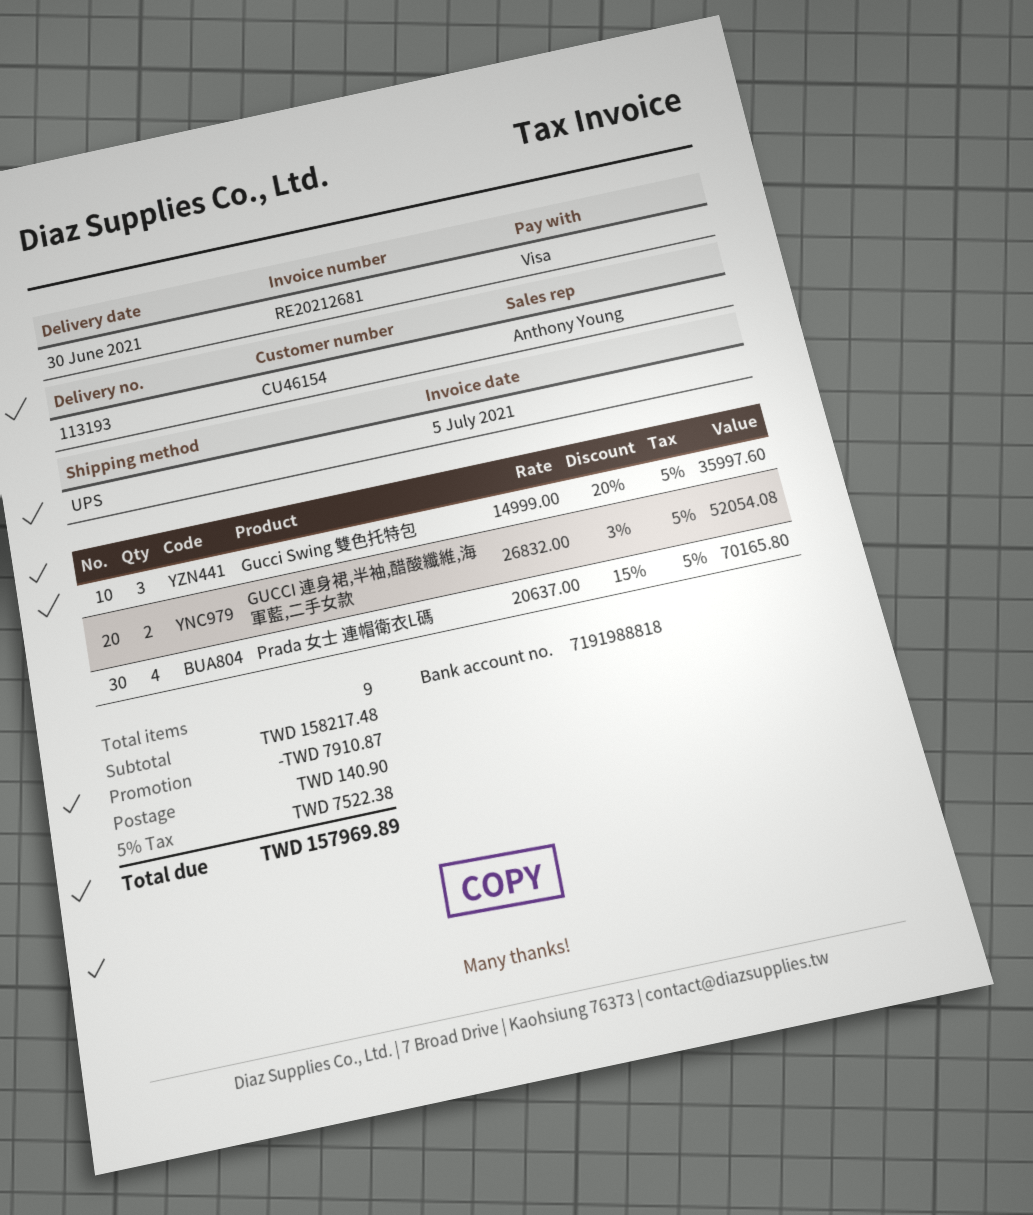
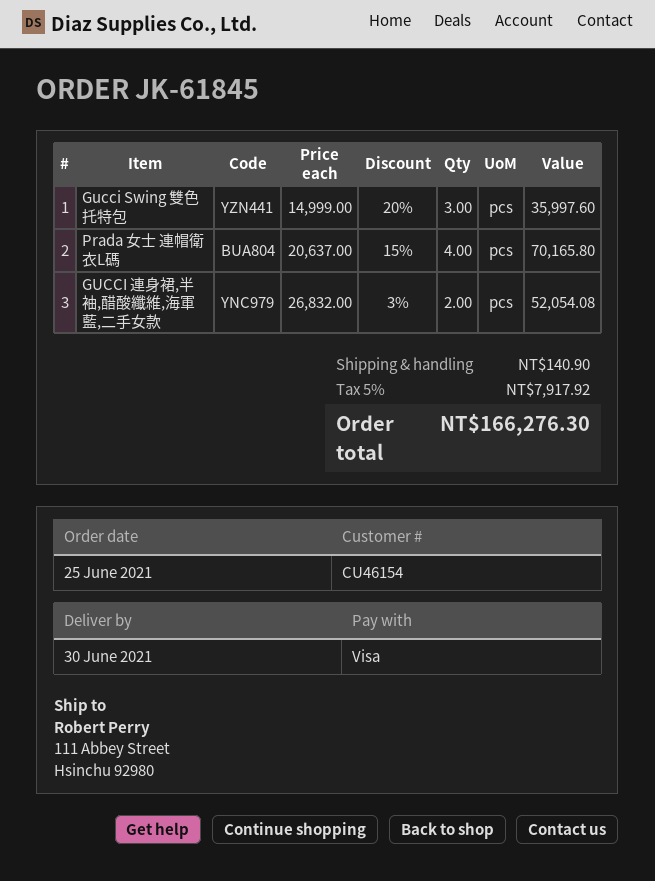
discount: 7910.87 -> none
tax: 5% = 7522.38 -> 5% = 7917.92
total: 157969.89 -> 166276.30

